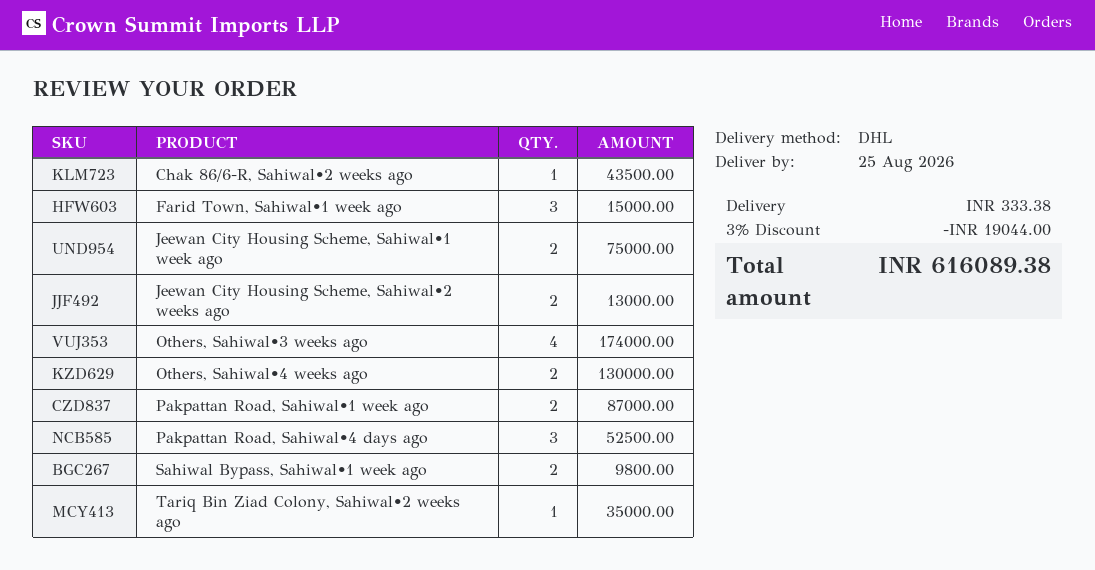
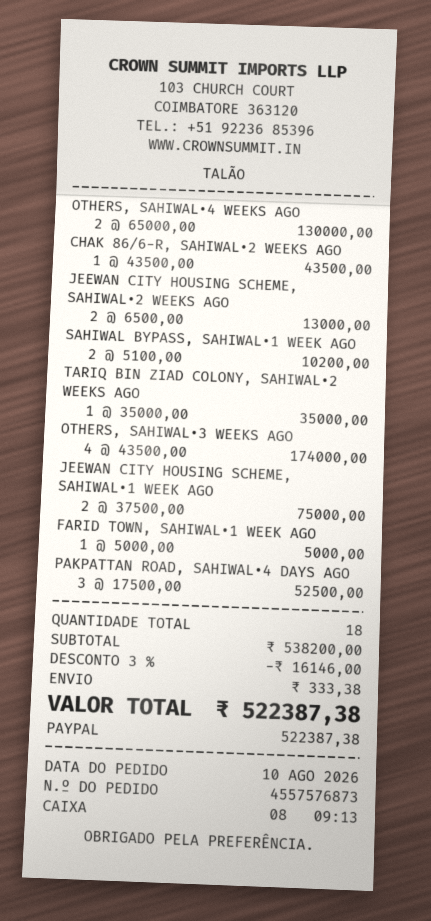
Farid Town, Sahiwal•1 week ago: 3 for 15000.00 -> 1 for 5000.00
Pakpattan Road, Sahiwal•1 week ago: 2 for 87000.00 -> none
Sahiwal Bypass, Sahiwal•1 week ago: 2 for 9800.00 -> 2 for 10200.00
discount: 3% = 19044.00 -> 3% = 16146.00
total: 616089.38 -> 522387.38

